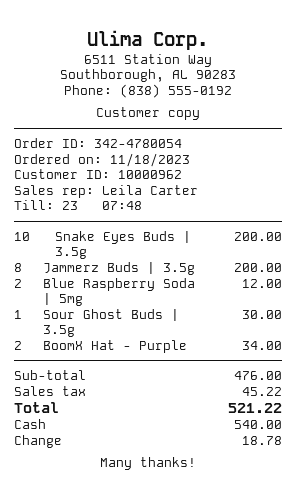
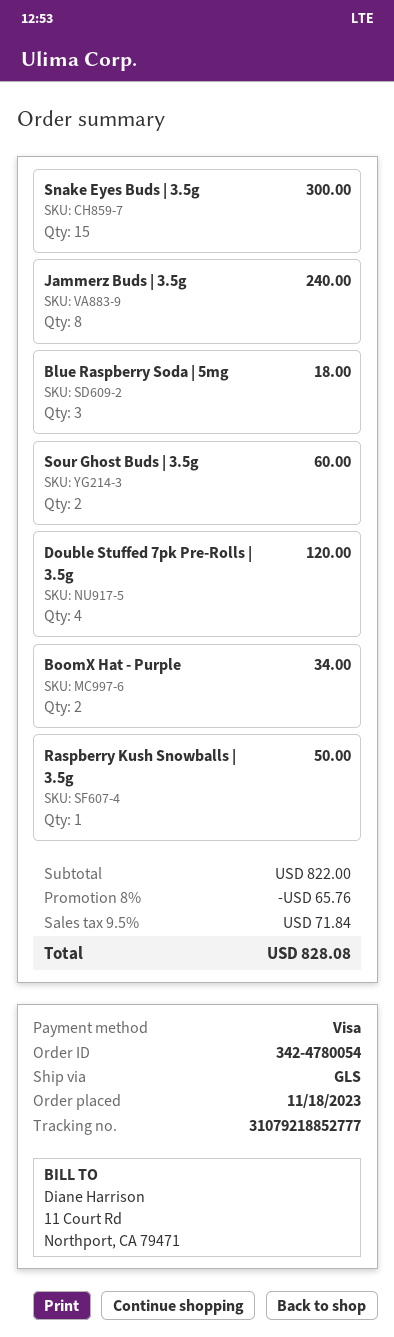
payment method: cash -> Visa
Snake Eyes Buds | 3.5g: 10 for 200.00 -> 15 for 300.00
Jammerz Buds | 3.5g: 8 for 200.00 -> 8 for 240.00
Blue Raspberry Soda | 5mg: 2 for 12.00 -> 3 for 18.00
Sour Ghost Buds | 3.5g: 1 for 30.00 -> 2 for 60.00
Double Stuffed 7pk Pre-Rolls | 3.5g: none -> 4 for 120.00
Raspberry Kush Snowballs | 3.5g: none -> 1 for 50.00
subtotal: 476.00 -> 822.00
discount: none -> 8% = 65.76
tax: 45.22 -> 71.84
total: 521.22 -> 828.08

